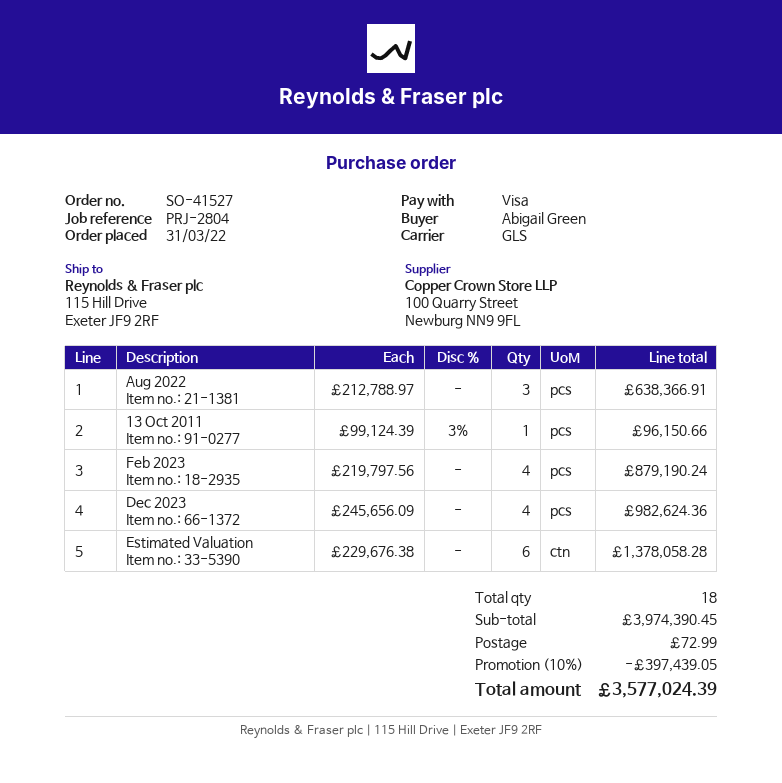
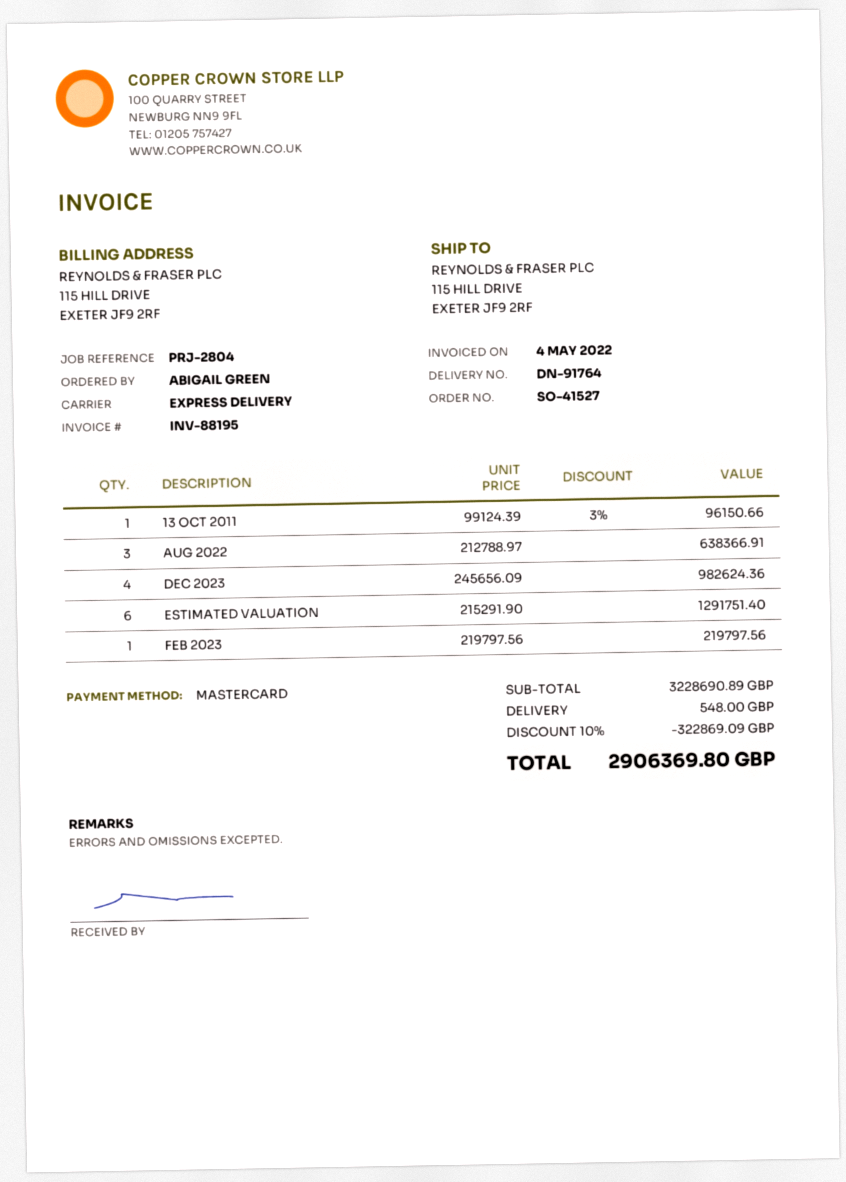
payment method: Visa -> Mastercard
shipping method: GLS -> express
Feb 2023: 4 x 219797.56 = 879190.24 -> 1 x 219797.56 = 219797.56
Estimated Valuation: 6 x 229676.38 = 1378058.28 -> 6 x 215291.90 = 1291751.40
subtotal: 3974390.45 -> 3228690.89
discount: 10% = 397439.05 -> 10% = 322869.09
shipping: 72.99 -> 548.00
total: 3577024.39 -> 2906369.80

